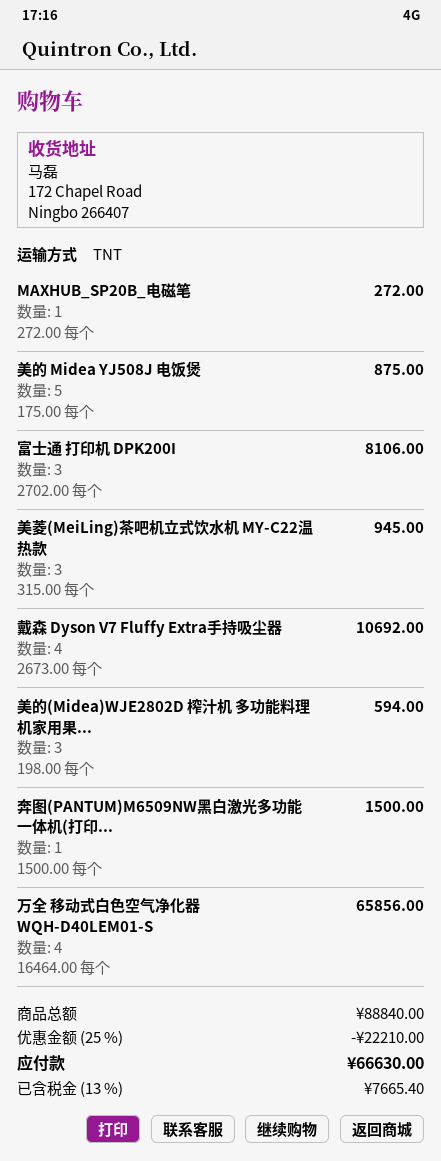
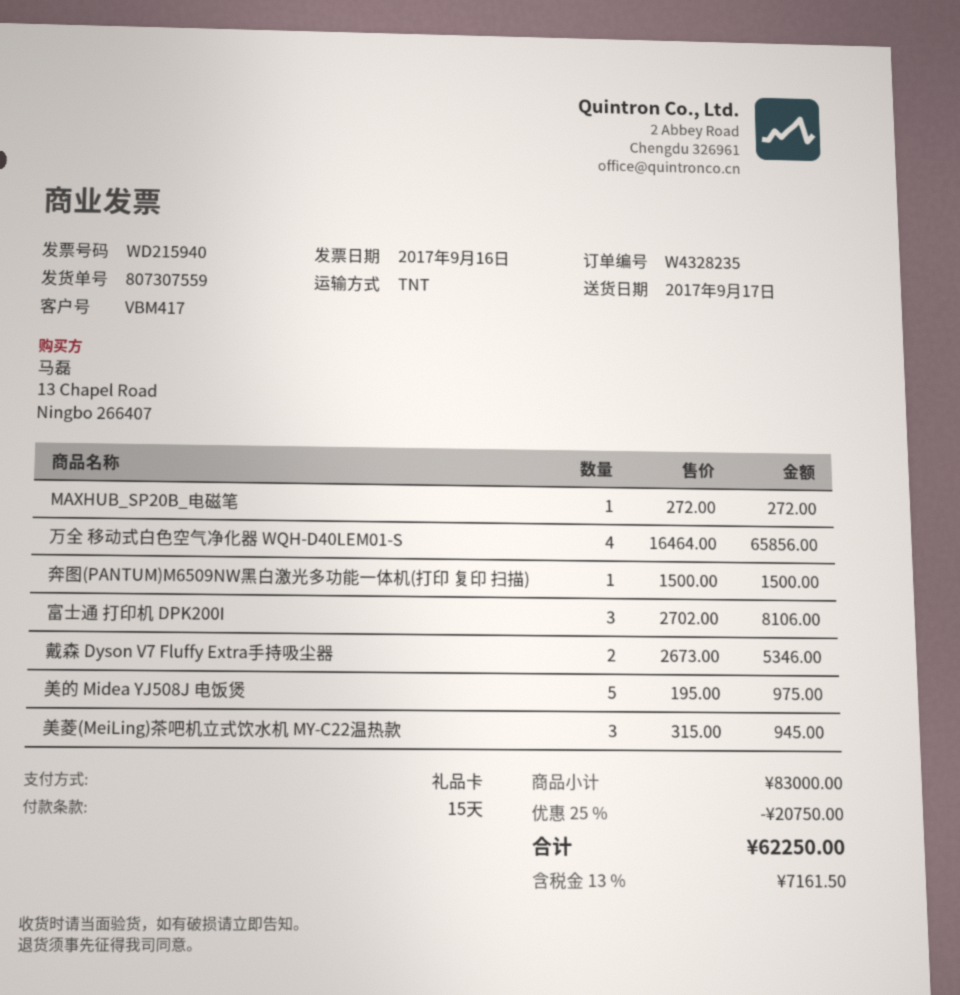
美的 Midea YJ508J 电饭煲: 5 x 175.00 = 875.00 -> 5 x 195.00 = 975.00
戴森 Dyson V7 Fluffy Extra手持吸尘器: 4 x 2673.00 = 10692.00 -> 2 x 2673.00 = 5346.00
美的(Midea)WJE2802D 榨汁机 多功能料理机家用果...: 3 x 198.00 = 594.00 -> none
subtotal: 88840.00 -> 83000.00
discount: 25% = 22210.00 -> 25% = 20750.00
tax: 13% = 7665.40 -> 13% = 7161.50
total: 66630.00 -> 62250.00

